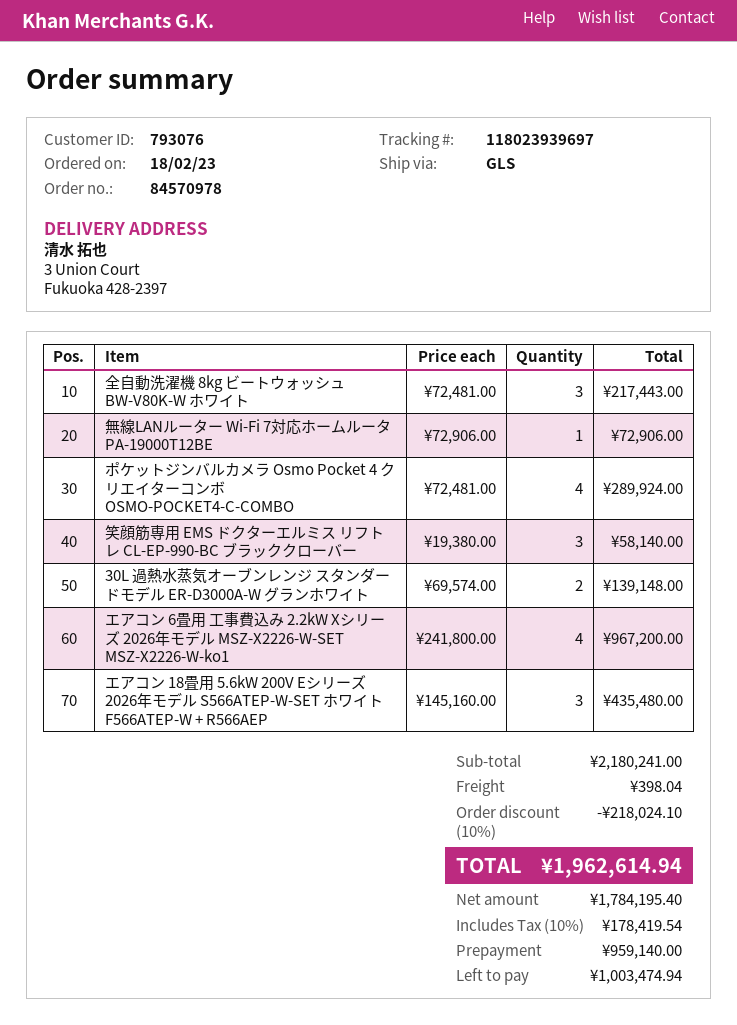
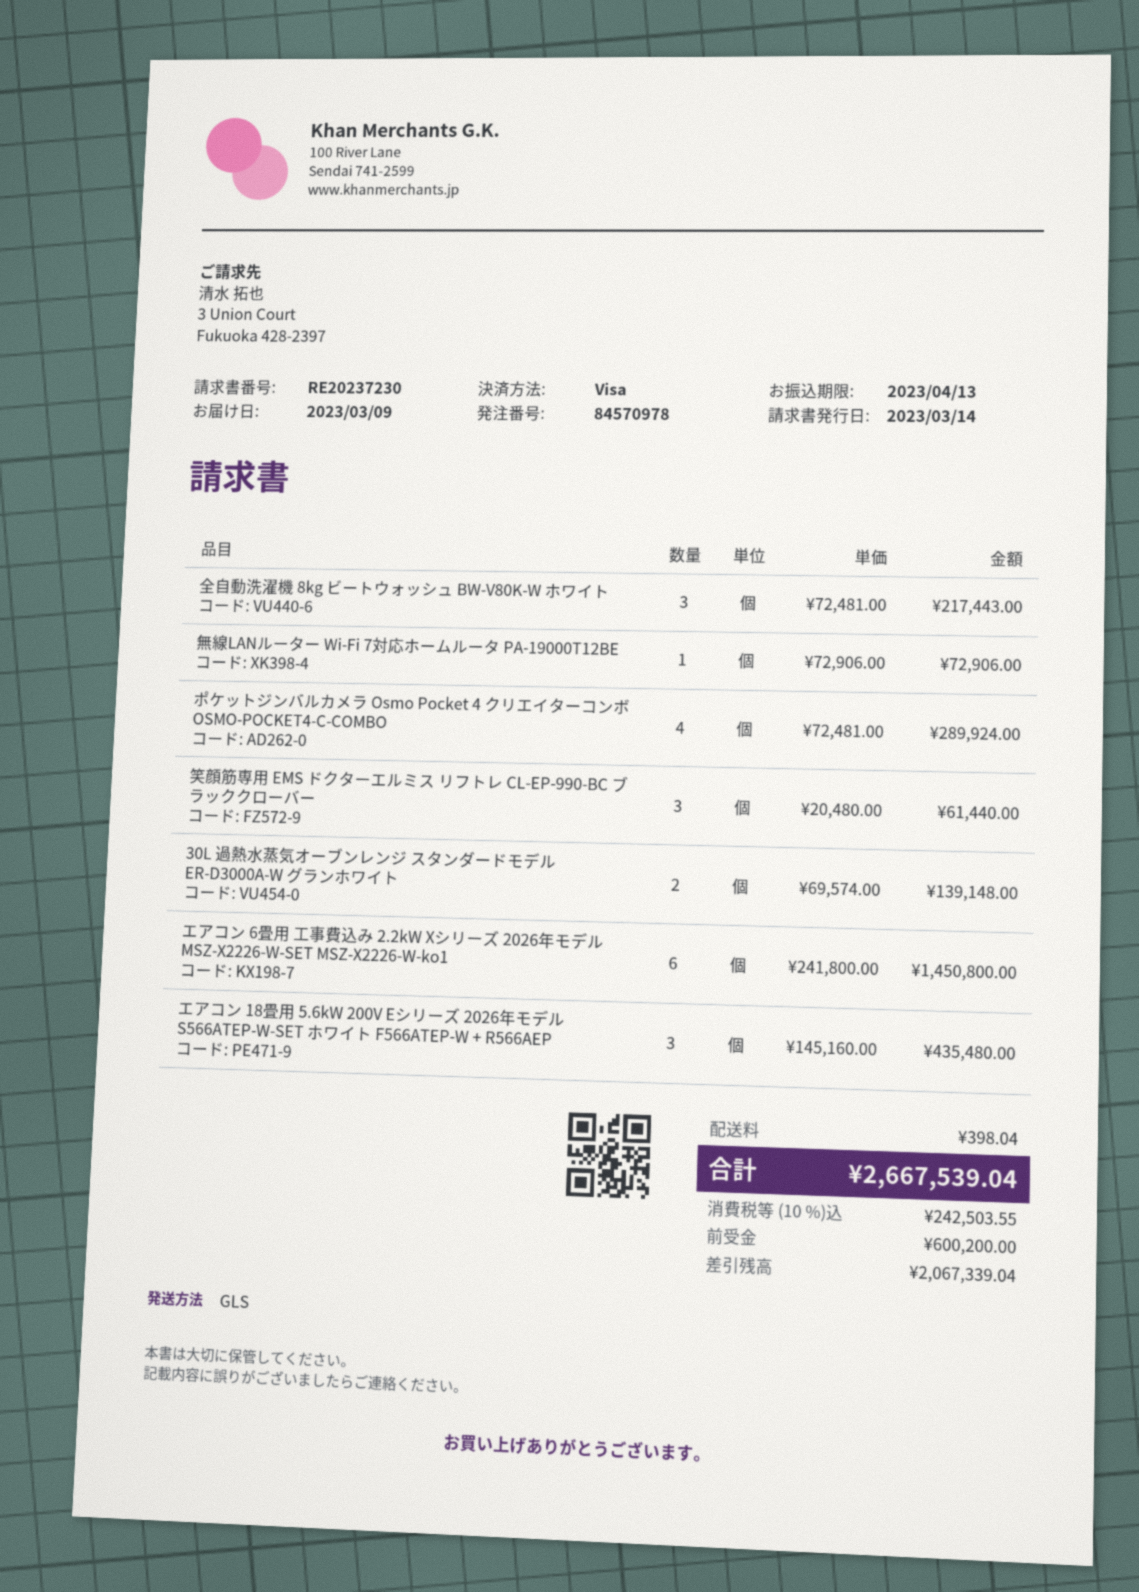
笑顔筋専用 EMS ドクターエルミス リフトレ CL-EP-990-BC ブラッククローバー: 3 x 19380.00 = 58140.00 -> 3 x 20480.00 = 61440.00
エアコン 6畳用 工事費込み 2.2kW Xシリーズ 2026年モデル MSZ-X2226-W-SET MSZ-X2226-W-ko1: 4 x 241800.00 = 967200.00 -> 6 x 241800.00 = 1450800.00
discount: 10% = 218024.10 -> none
tax: 10% = 178419.54 -> 10% = 242503.55
total: 1962614.94 -> 2667539.04
deposit: 959140.00 -> 600200.00
balance: 1003474.94 -> 2067339.04

